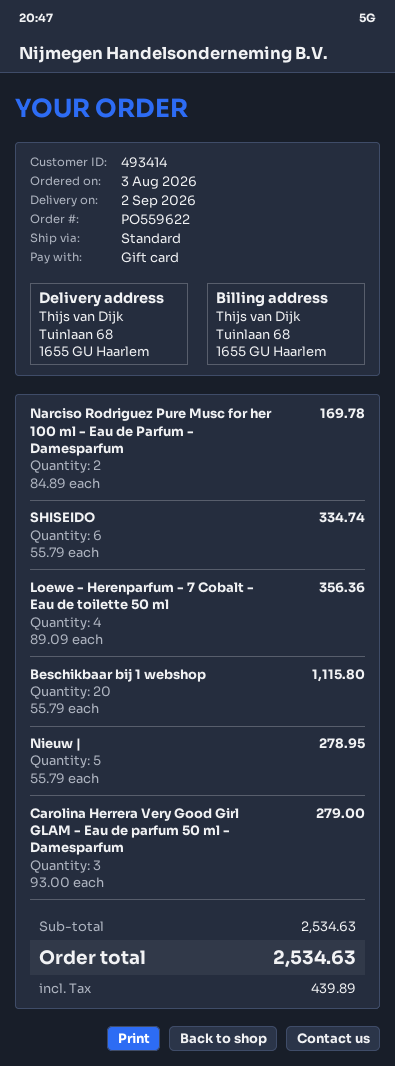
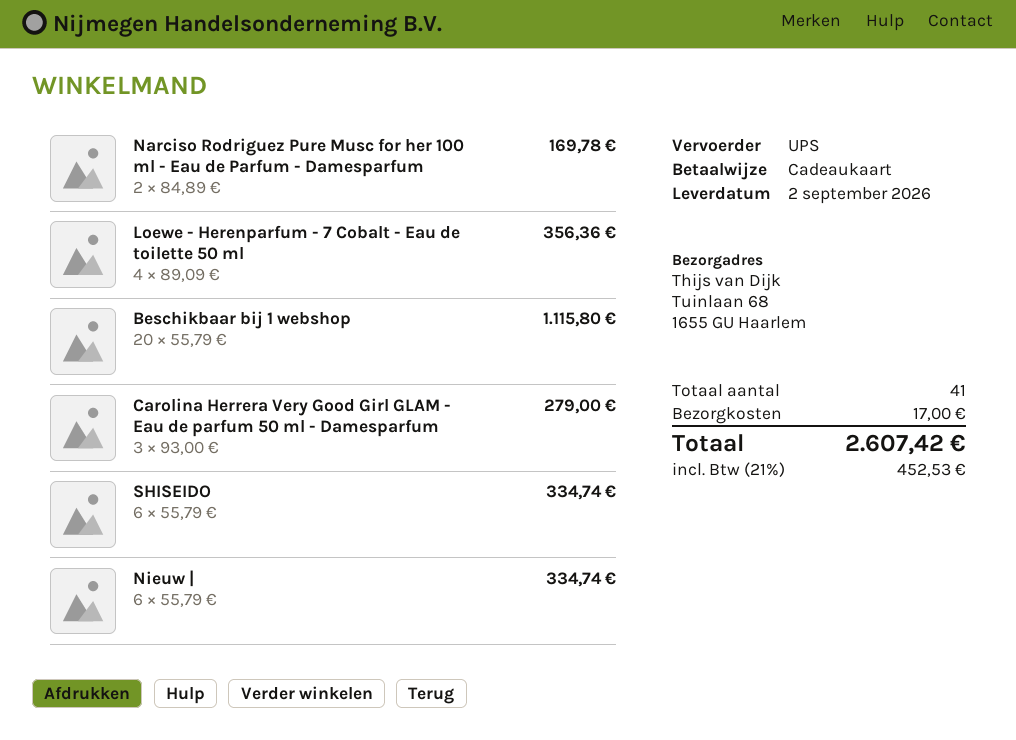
shipping method: standard -> UPS
Nieuw |: 5 x 55.79 = 278.95 -> 6 x 55.79 = 334.74
shipping: none -> 17.00
tax: 439.89 -> 452.53
total: 2534.63 -> 2607.42

